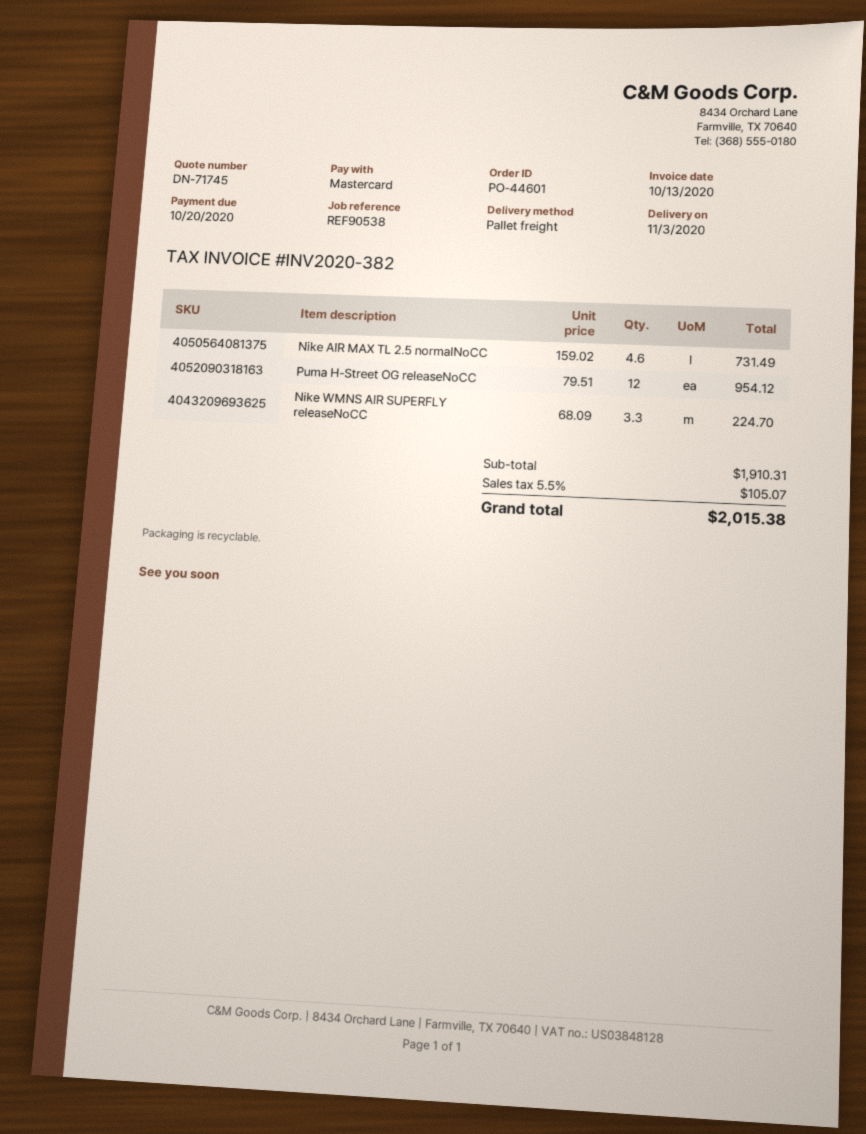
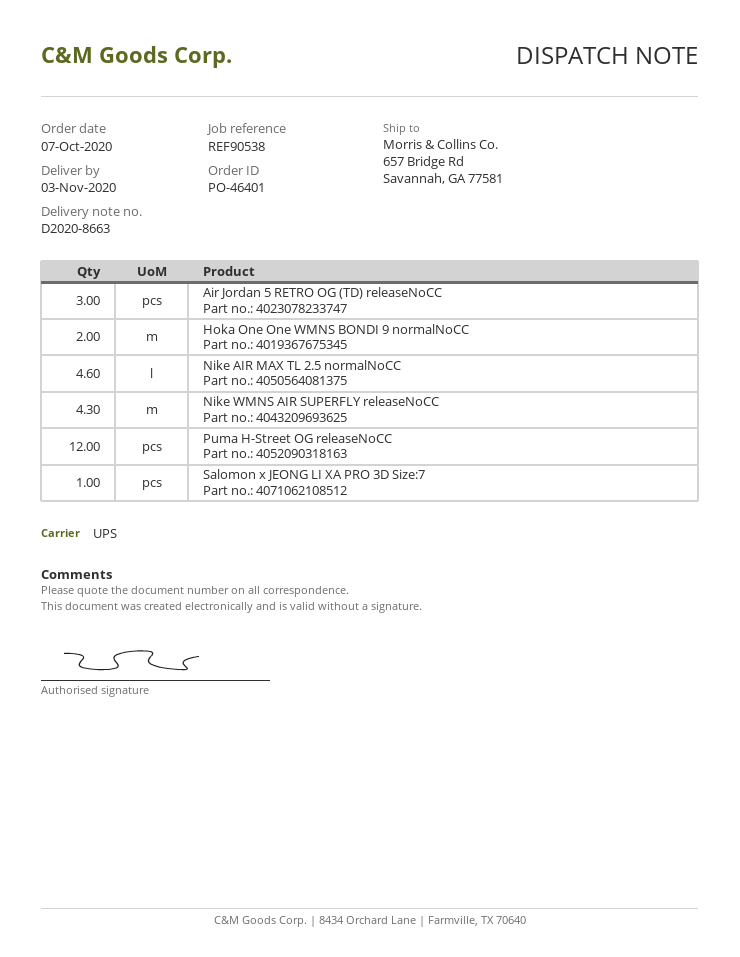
order number: PO-44601 -> PO-46401
shipping method: pallet freight -> UPS
Nike WMNS AIR SUPERFLY releaseNoCC: 3.3 -> 4.3
Air Jordan 5 RETRO OG (TD) releaseNoCC: none -> 3
Hoka One One WMNS BONDI 9 normalNoCC: none -> 2
Salomon x JEONG LI XA PRO 3D Size:7: none -> 1

